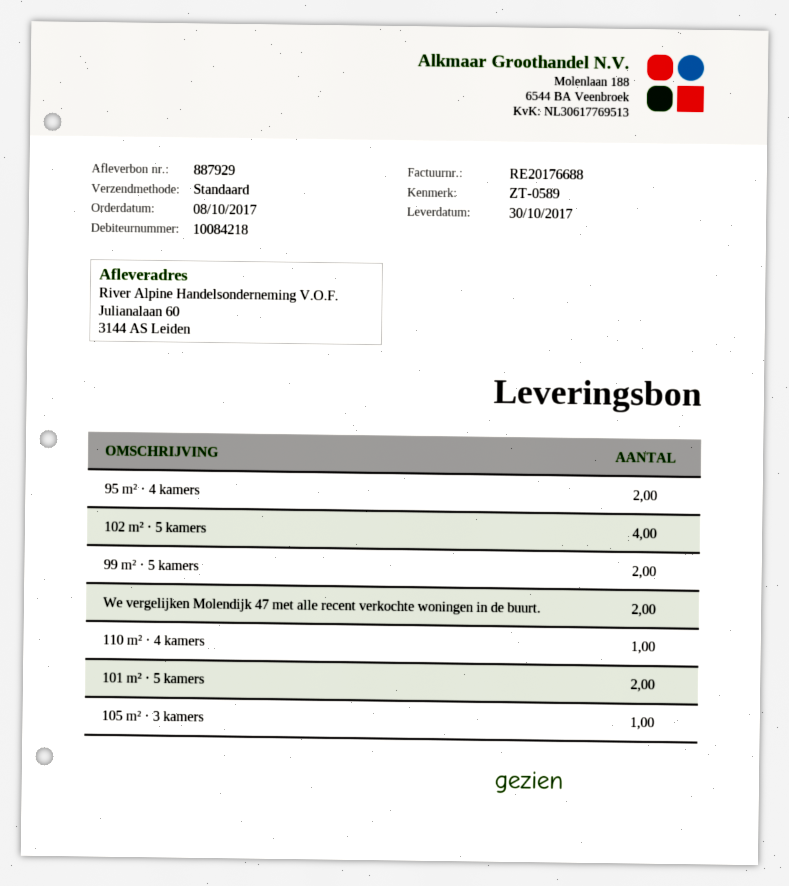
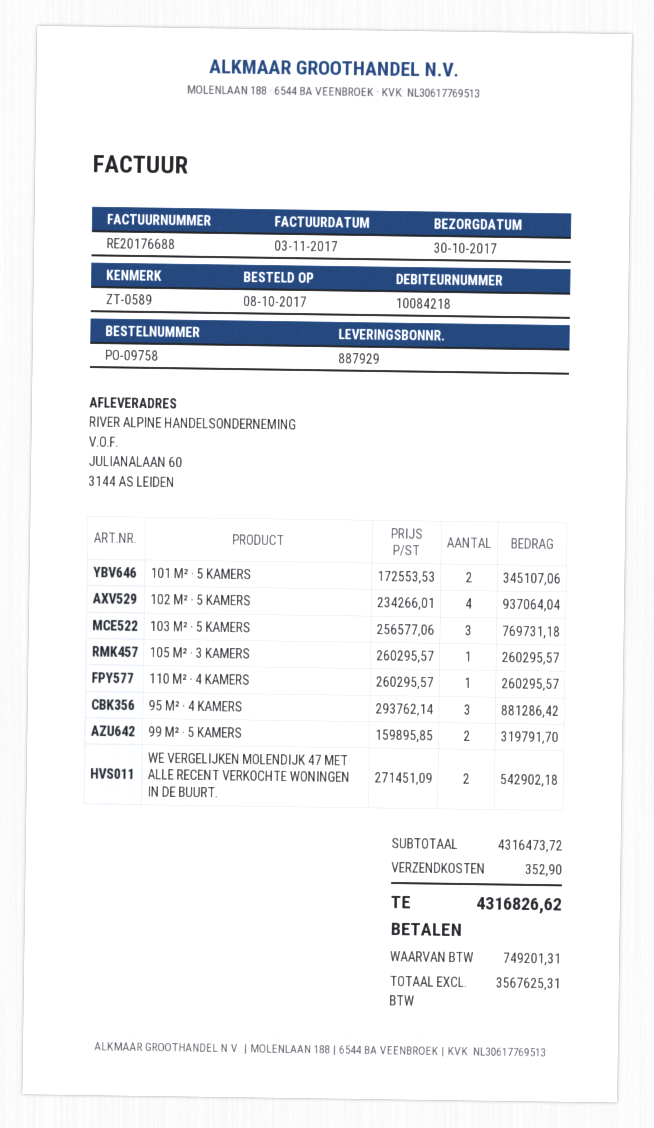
95 m² · 4 kamers: 2 -> 3
103 M² · 5 KAMERS: none -> 3

